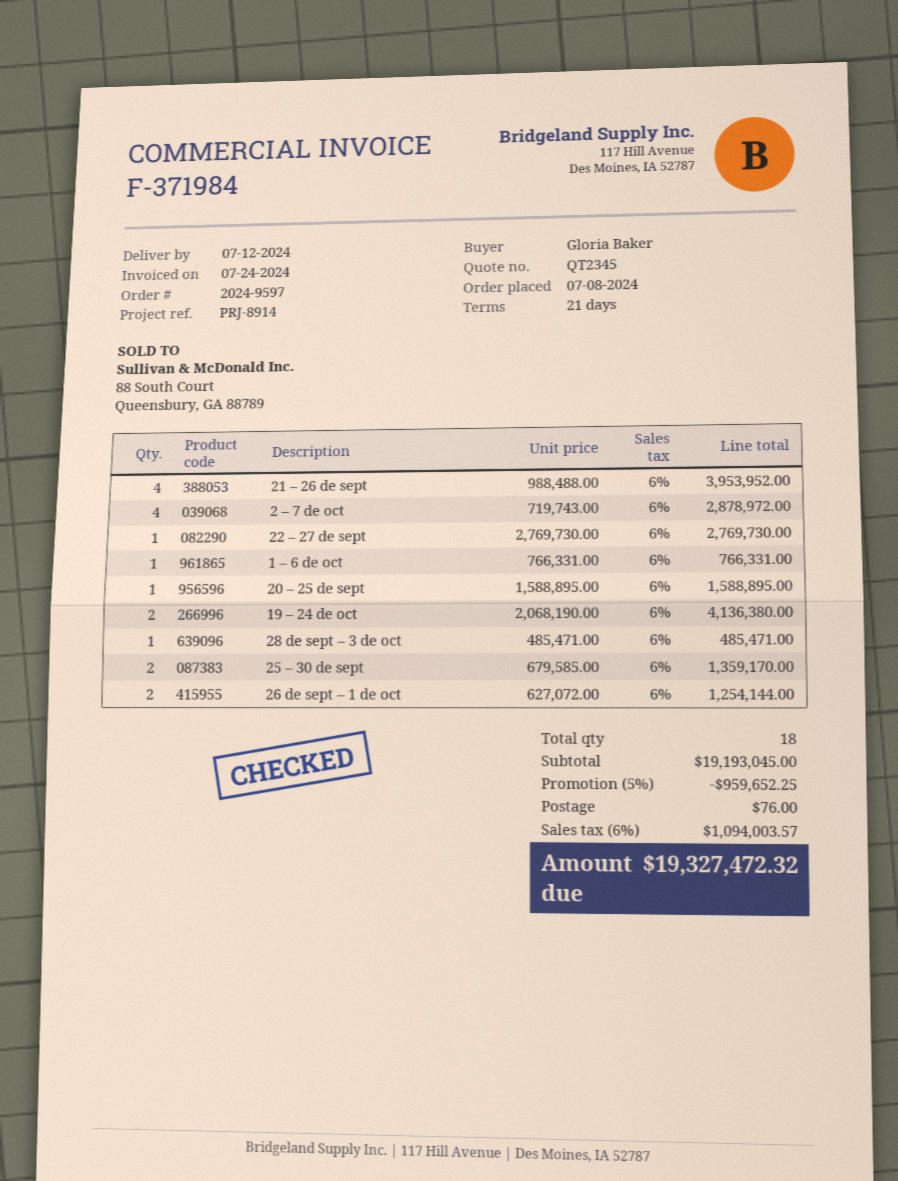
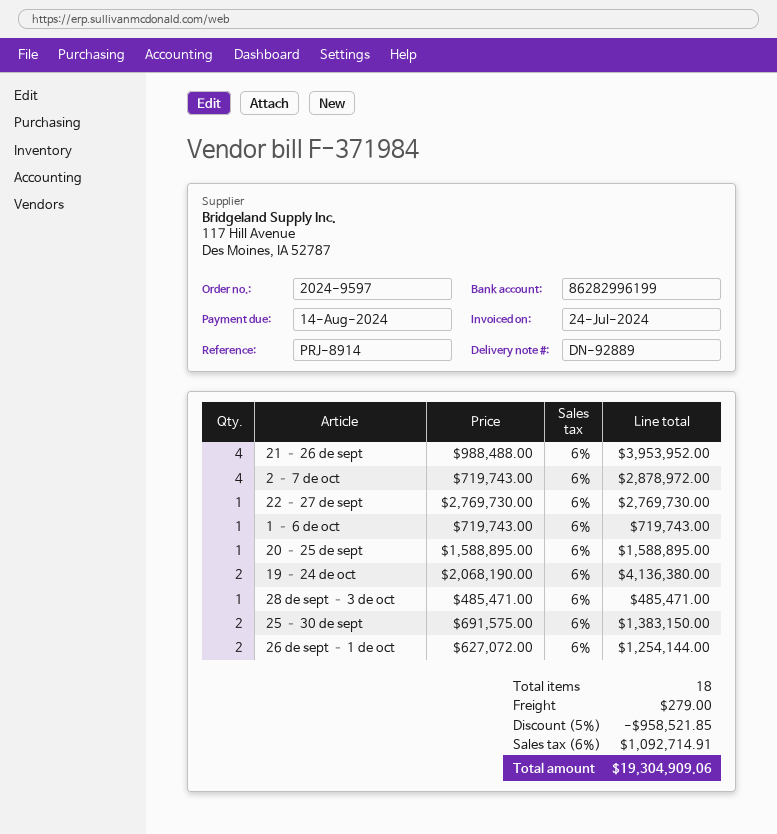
1 – 6 de oct: 1 x 766331.00 = 766331.00 -> 1 x 719743.00 = 719743.00
25 – 30 de sept: 2 x 679585.00 = 1359170.00 -> 2 x 691575.00 = 1383150.00
discount: 5% = 959652.25 -> 5% = 958521.85
shipping: 76.00 -> 279.00
tax: 6% = 1094003.57 -> 6% = 1092714.91
total: 19327472.32 -> 19304909.06

